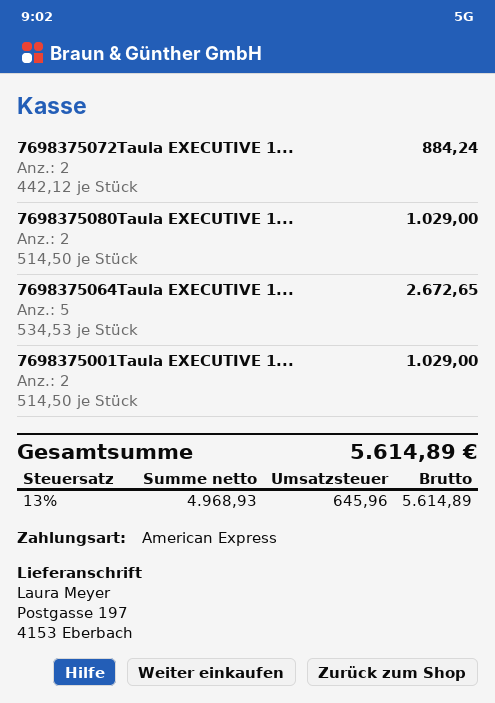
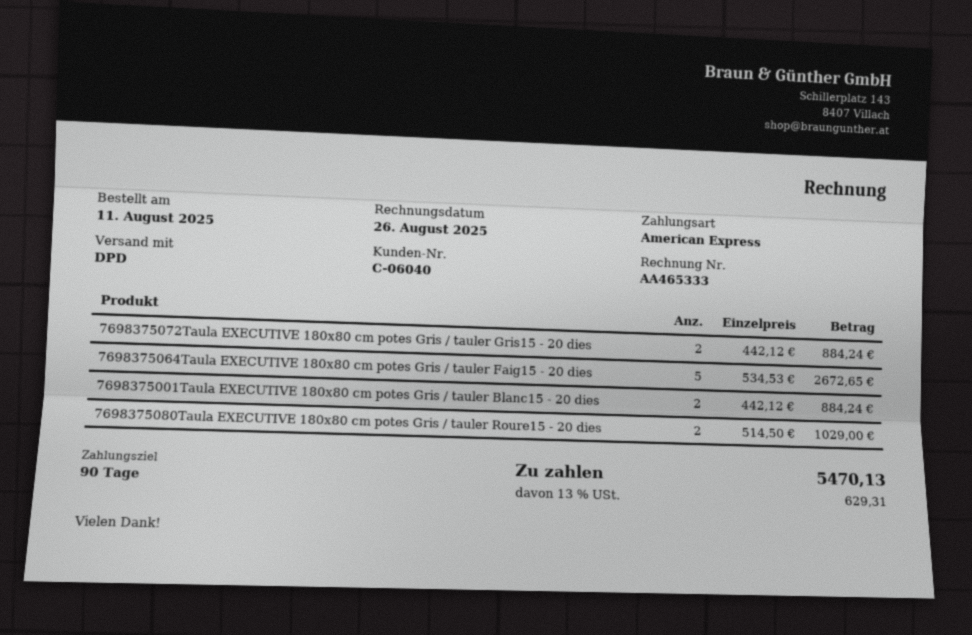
7698375001Taula EXECUTIVE 1...: 2 x 514.50 = 1029.00 -> 2 x 442.12 = 884.24
tax: 13% = 645.96 -> 13% = 629.31
total: 5614.89 -> 5470.13

